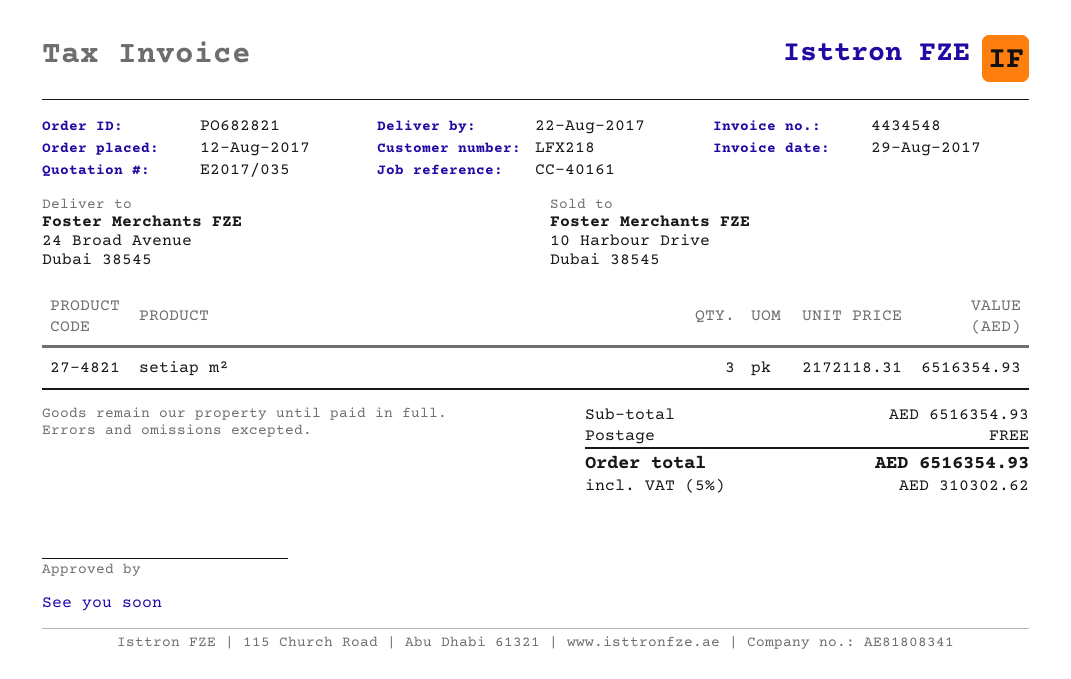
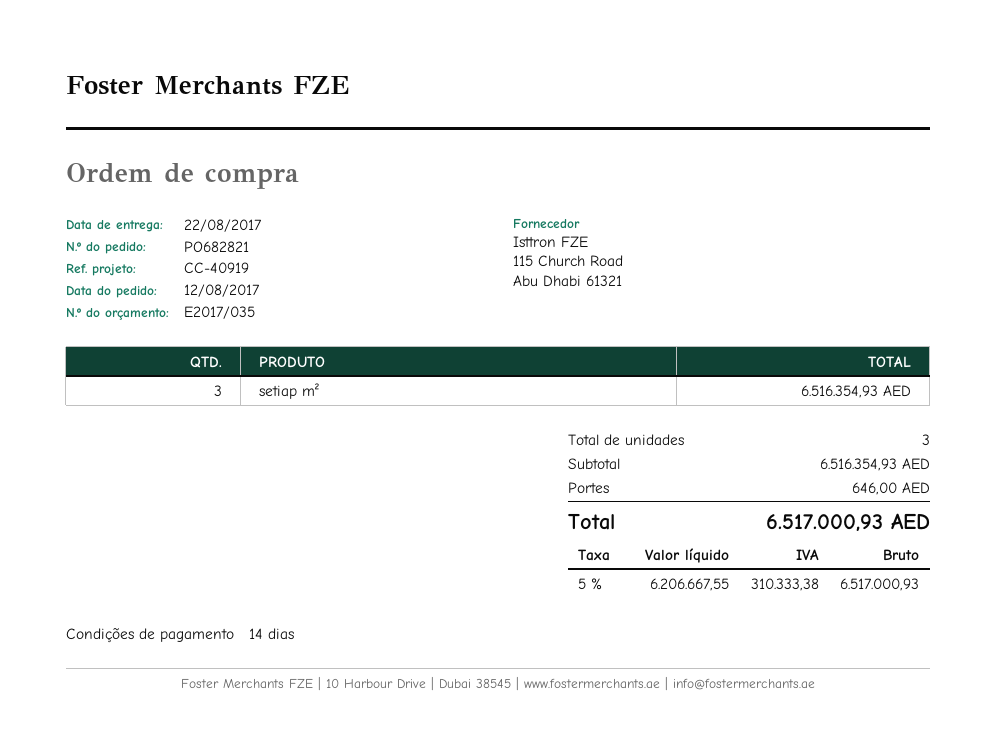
reference: CC-40161 -> CC-40919
shipping: 0.00 -> 646.00
tax: 5% = 310302.62 -> 5% = 310333.38
total: 6516354.93 -> 6517000.93

